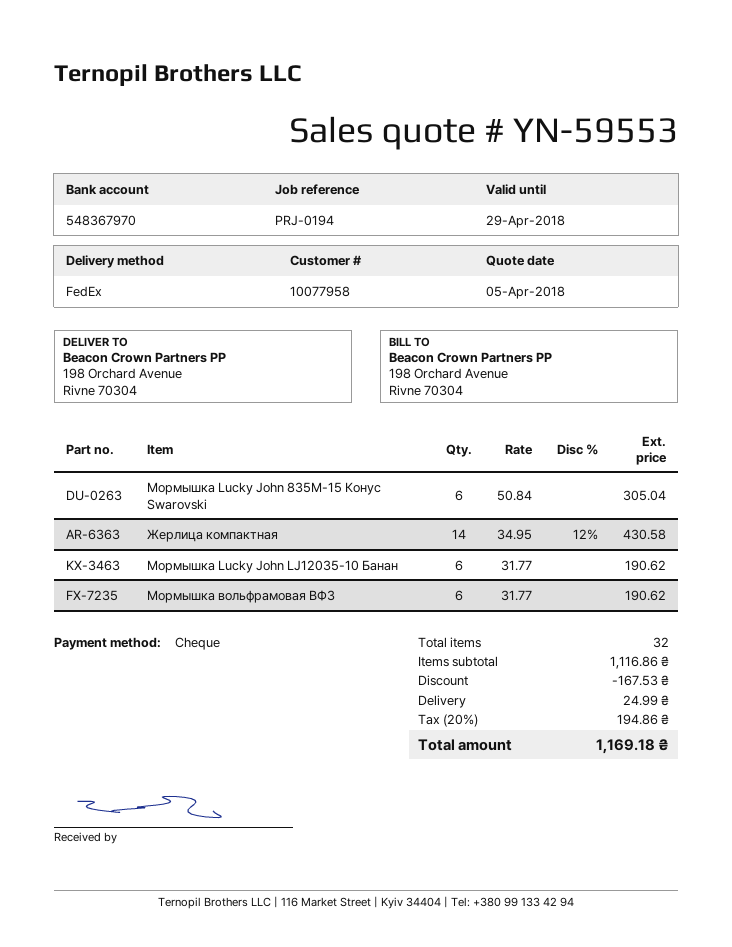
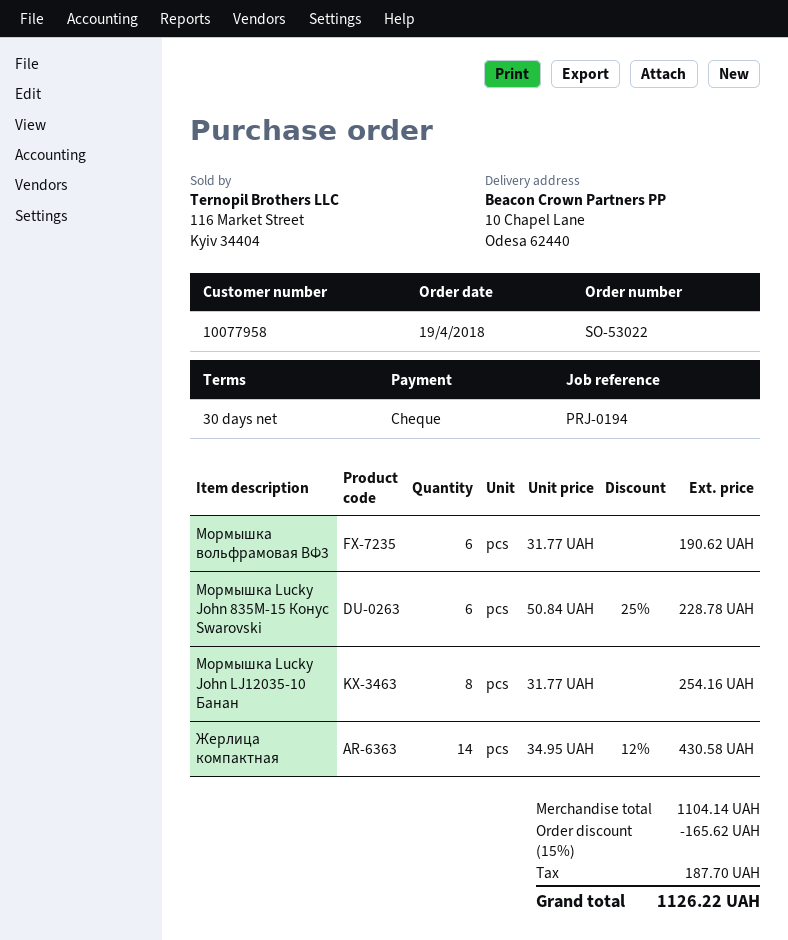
ship to: 198 Orchard Avenue, Rivne 70304 -> 10 Chapel Lane, Odesa 62440
Мормышка Lucky John 835M-15 Конус Swarovski: 6 x 50.84 = 305.04 -> 6 x 50.84 - 25% = 228.78
Мормышка Lucky John LJ12035-10 Банан: 6 x 31.77 = 190.62 -> 8 x 31.77 = 254.16
subtotal: 1116.86 -> 1104.14
discount: 167.53 -> 165.62
shipping: 24.99 -> none
tax: 194.86 -> 187.70
total: 1169.18 -> 1126.22

